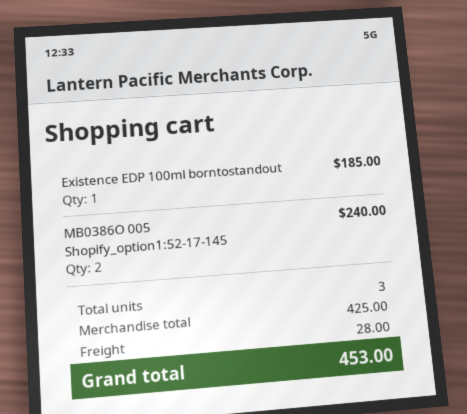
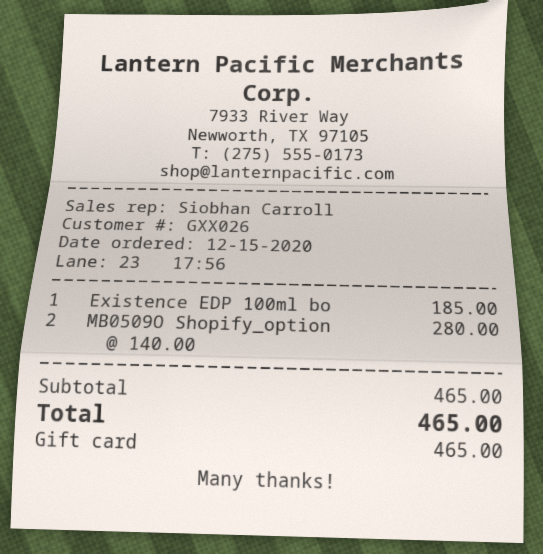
MB0386O 005 Shopify_option1:52-17-145: 2 for 240.00 -> none
MB0509O Shopify_option: none -> 2 for 280.00
subtotal: 425.00 -> 465.00
shipping: 28.00 -> none
total: 453.00 -> 465.00

